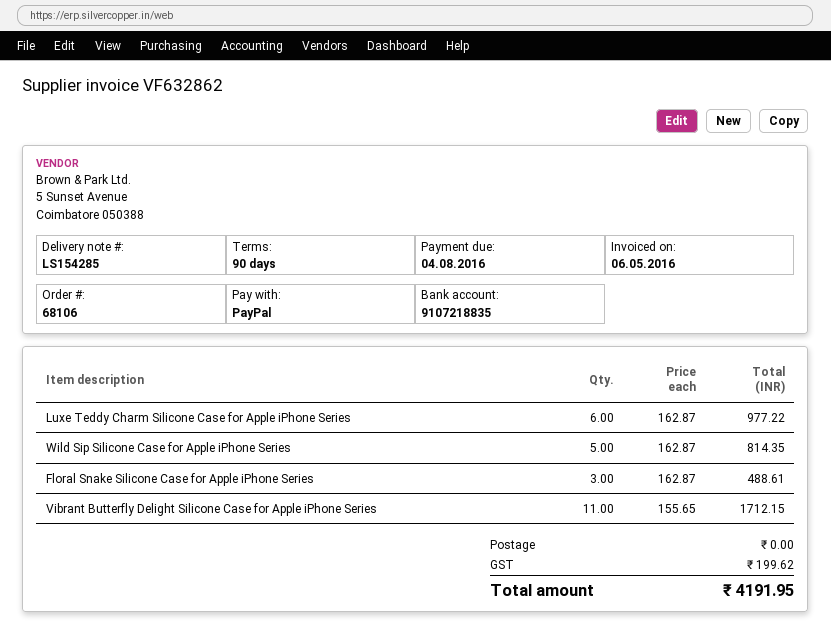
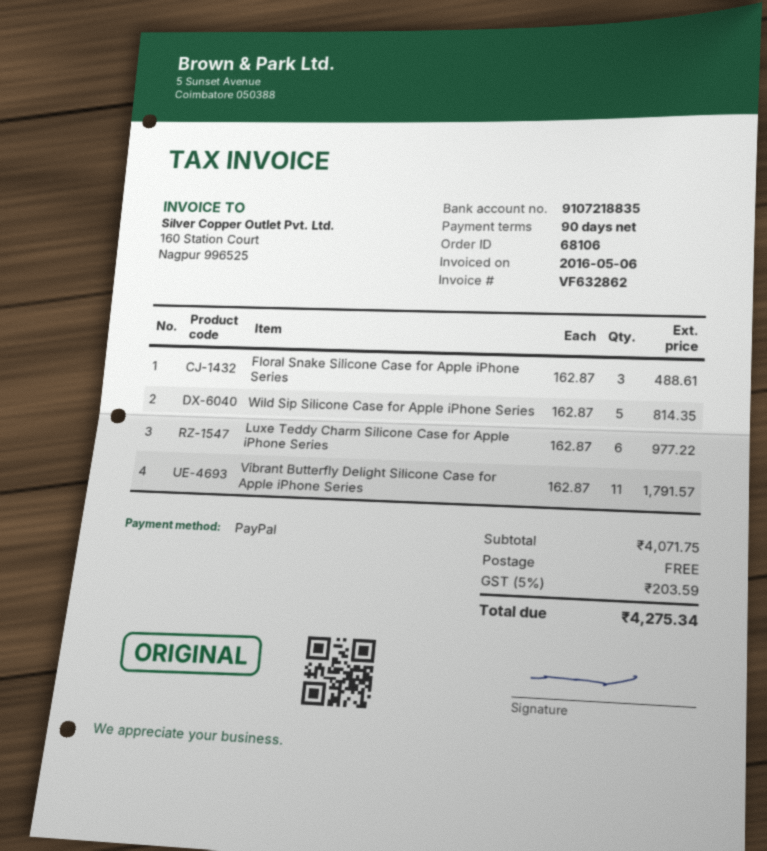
Vibrant Butterfly Delight Silicone Case for Apple iPhone Series: 11 x 155.65 = 1712.15 -> 11 x 162.87 = 1791.57
tax: 199.62 -> 203.59
total: 4191.95 -> 4275.34

